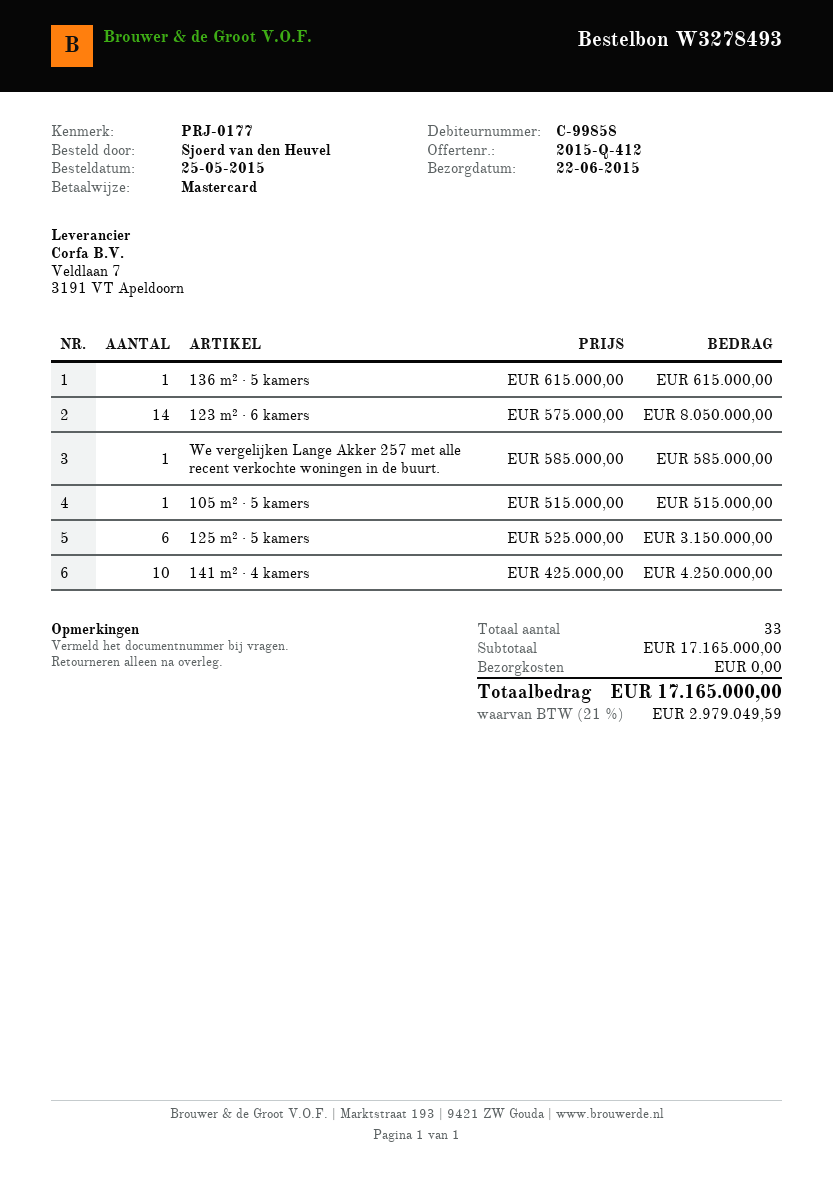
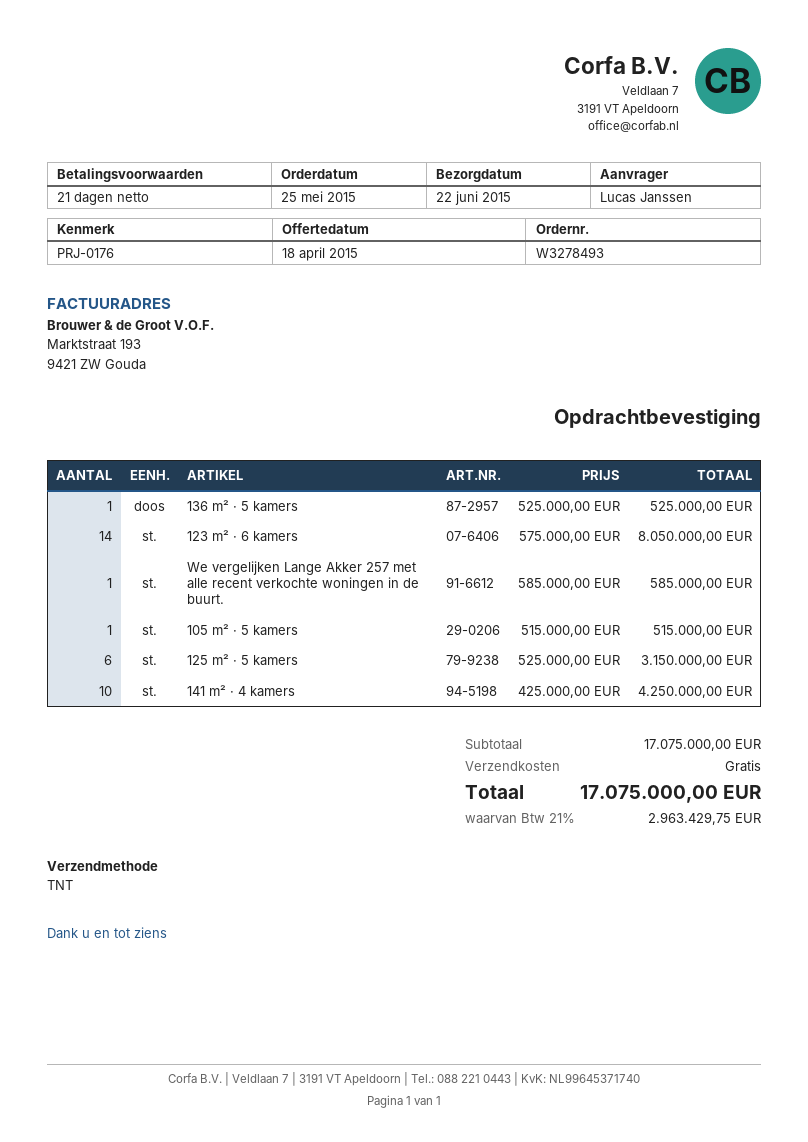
reference: PRJ-0177 -> PRJ-0176
ordered by: Sjoerd van den Heuvel -> Lucas Janssen
136 m² · 5 kamers: 1 x 615000.00 = 615000.00 -> 1 x 525000.00 = 525000.00
subtotal: 17165000.00 -> 17075000.00
tax: 21% = 2979049.59 -> 21% = 2963429.75
total: 17165000.00 -> 17075000.00

